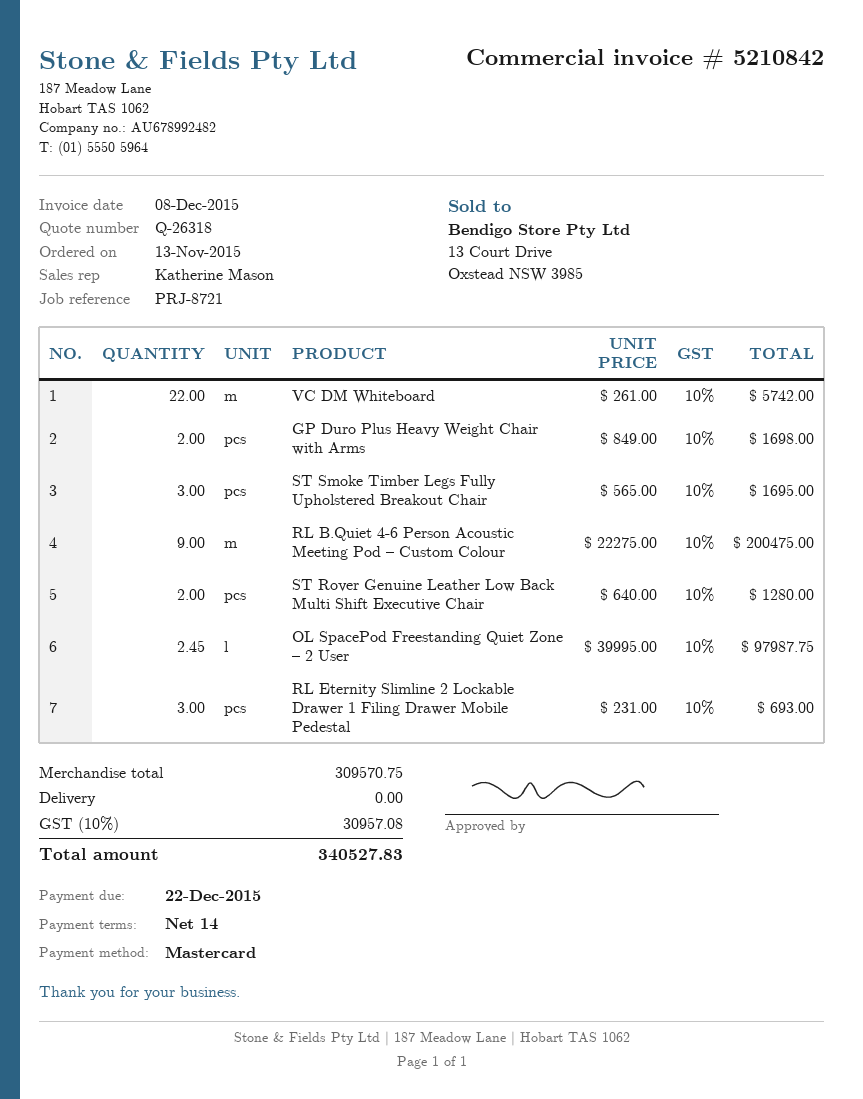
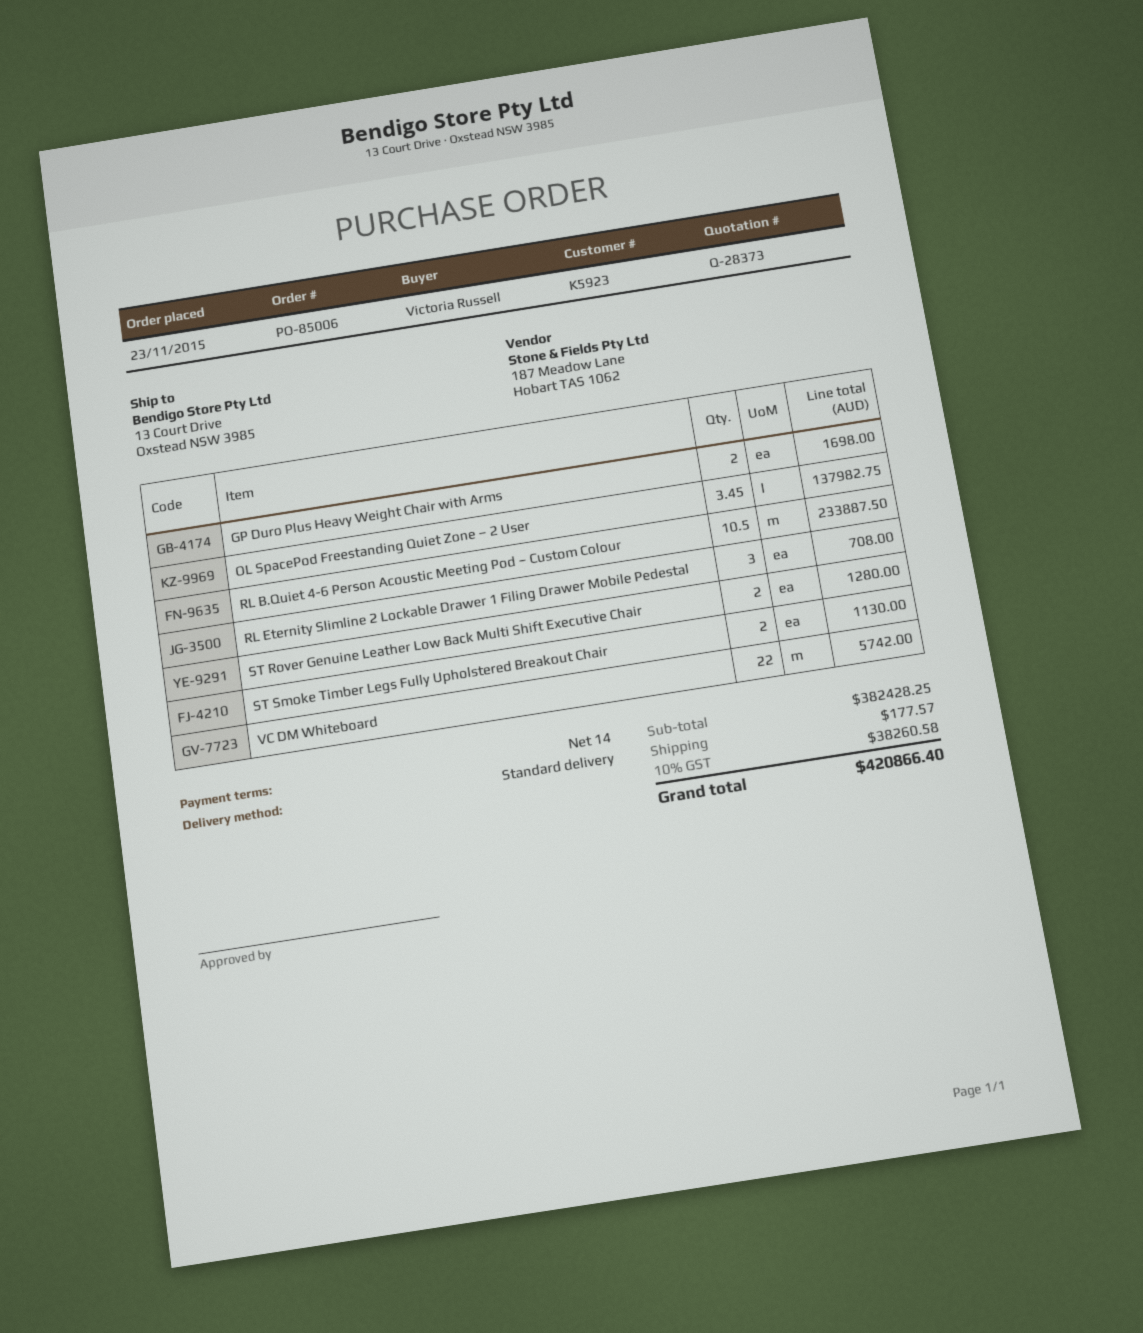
quote number: Q-26318 -> Q-28373
order date: 2015-11-13 -> 2015-11-23
ST Smoke Timber Legs Fully Upholstered Breakout Chair: 3 for 1695.00 -> 2 for 1130.00
RL B.Quiet 4-6 Person Acoustic Meeting Pod – Custom Colour: 9 for 200475.00 -> 10.5 for 233887.50
OL SpacePod Freestanding Quiet Zone – 2 User: 2.45 for 97987.75 -> 3.45 for 137982.75
RL Eternity Slimline 2 Lockable Drawer 1 Filing Drawer Mobile Pedestal: 3 for 693.00 -> 3 for 708.00
subtotal: 309570.75 -> 382428.25
shipping: 0.00 -> 177.57
tax: 10% = 30957.08 -> 10% = 38260.58
total: 340527.83 -> 420866.40

